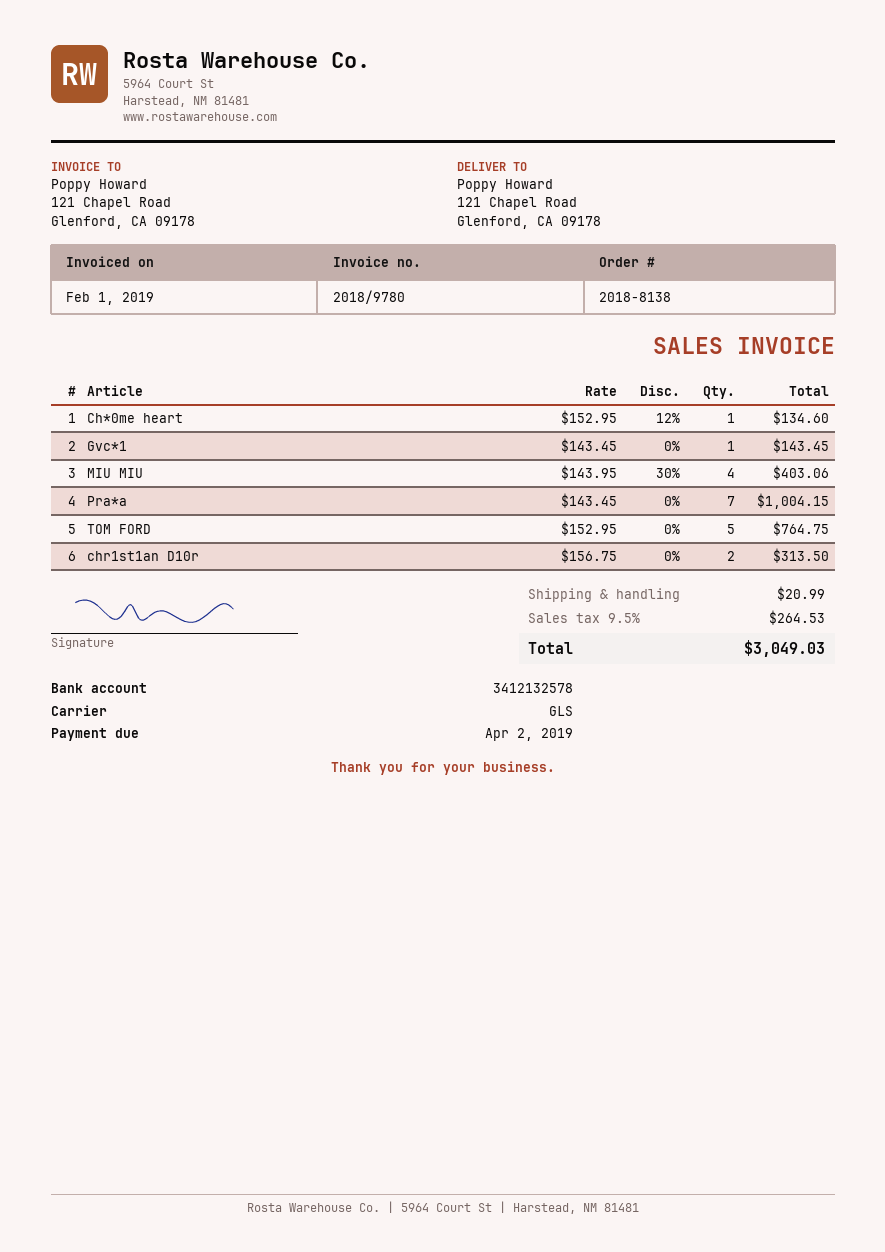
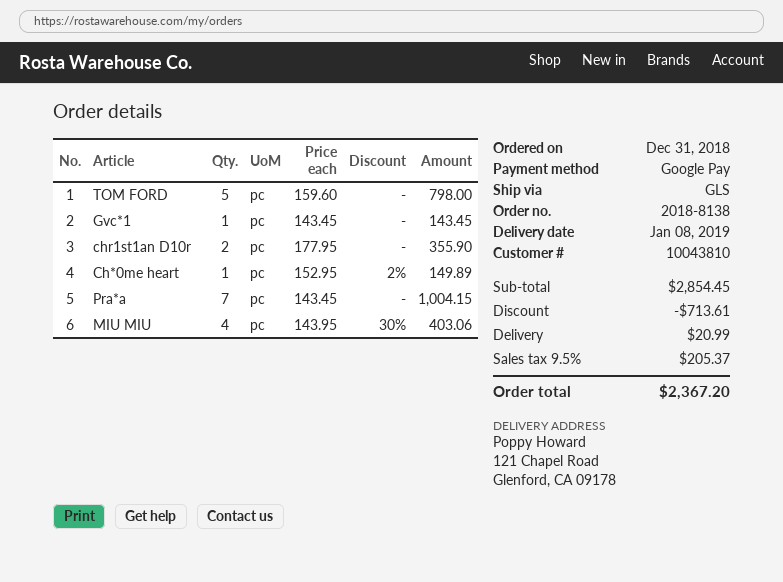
Ch*0me heart: 1 x 152.95 - 12% = 134.60 -> 1 x 152.95 - 2% = 149.89
TOM FORD: 5 x 152.95 = 764.75 -> 5 x 159.60 = 798.00
chr1st1an D10r: 2 x 156.75 = 313.50 -> 2 x 177.95 = 355.90
discount: none -> 713.61
tax: 9.5% = 264.53 -> 9.5% = 205.37
total: 3049.03 -> 2367.20

